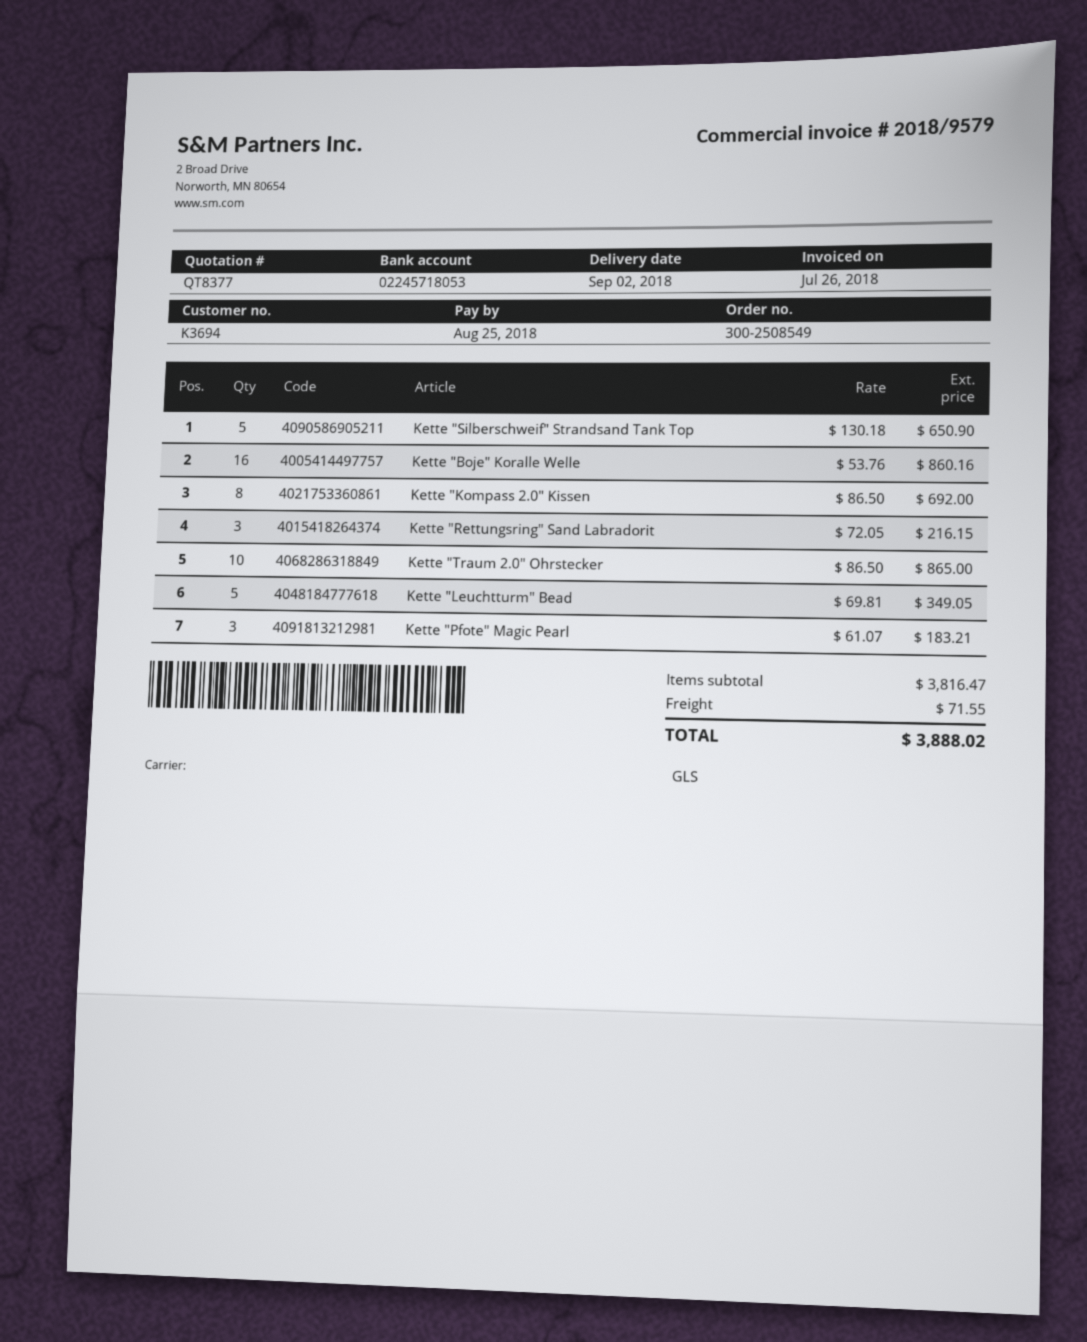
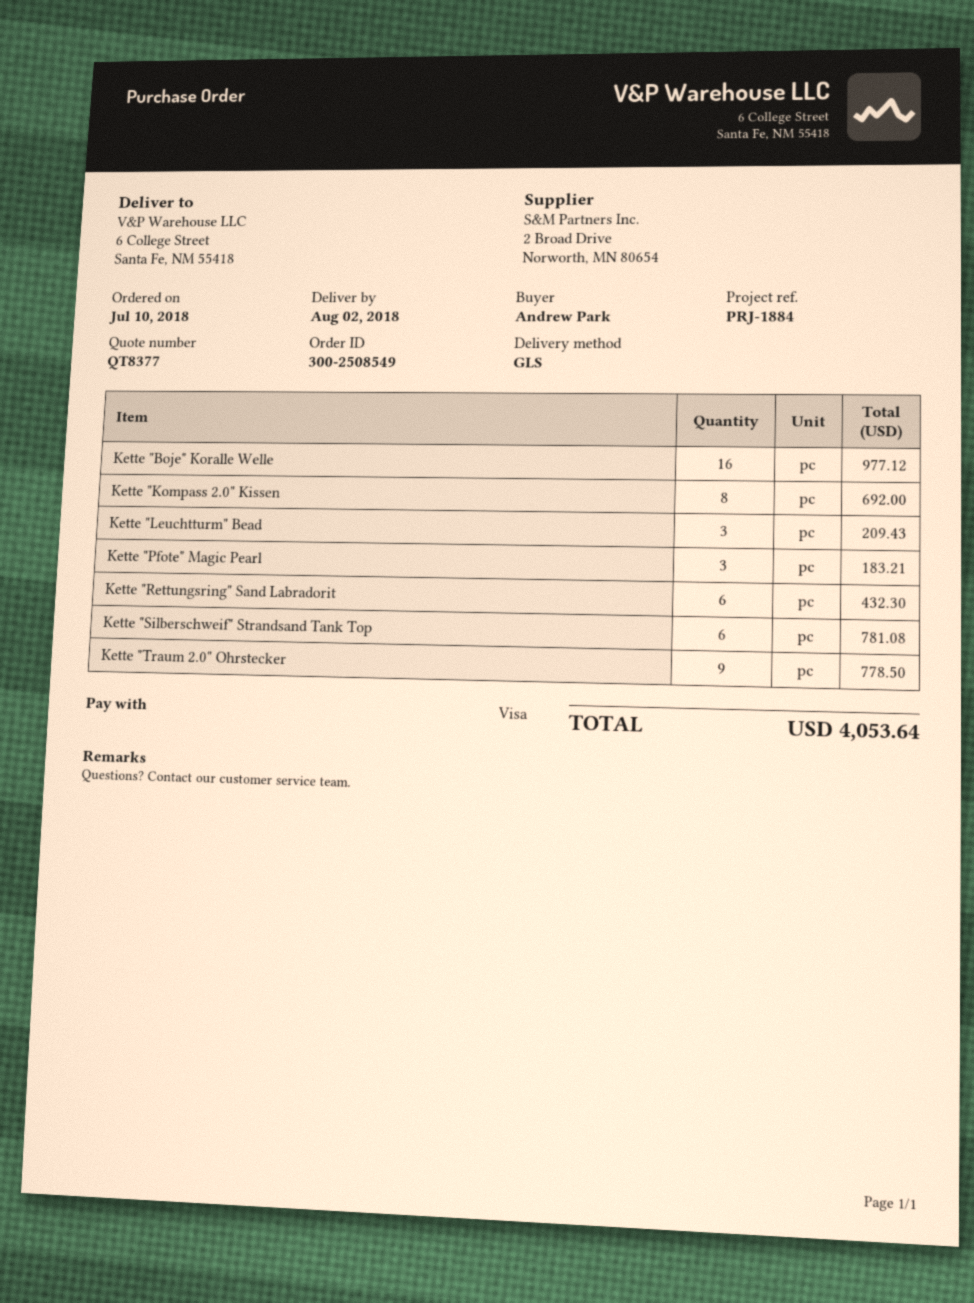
delivery date: 2018-09-02 -> 2018-08-02
Kette "Silberschweif" Strandsand Tank Top: 5 for 650.90 -> 6 for 781.08
Kette "Boje" Koralle Welle: 16 for 860.16 -> 16 for 977.12
Kette "Rettungsring" Sand Labradorit: 3 for 216.15 -> 6 for 432.30
Kette "Traum 2.0" Ohrstecker: 10 for 865.00 -> 9 for 778.50
Kette "Leuchtturm" Bead: 5 for 349.05 -> 3 for 209.43
shipping: 71.55 -> none
total: 3888.02 -> 4053.64

